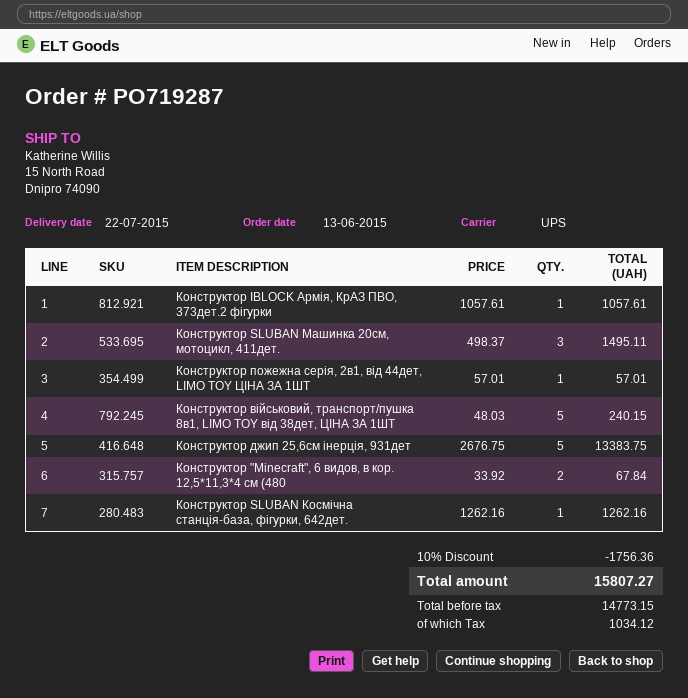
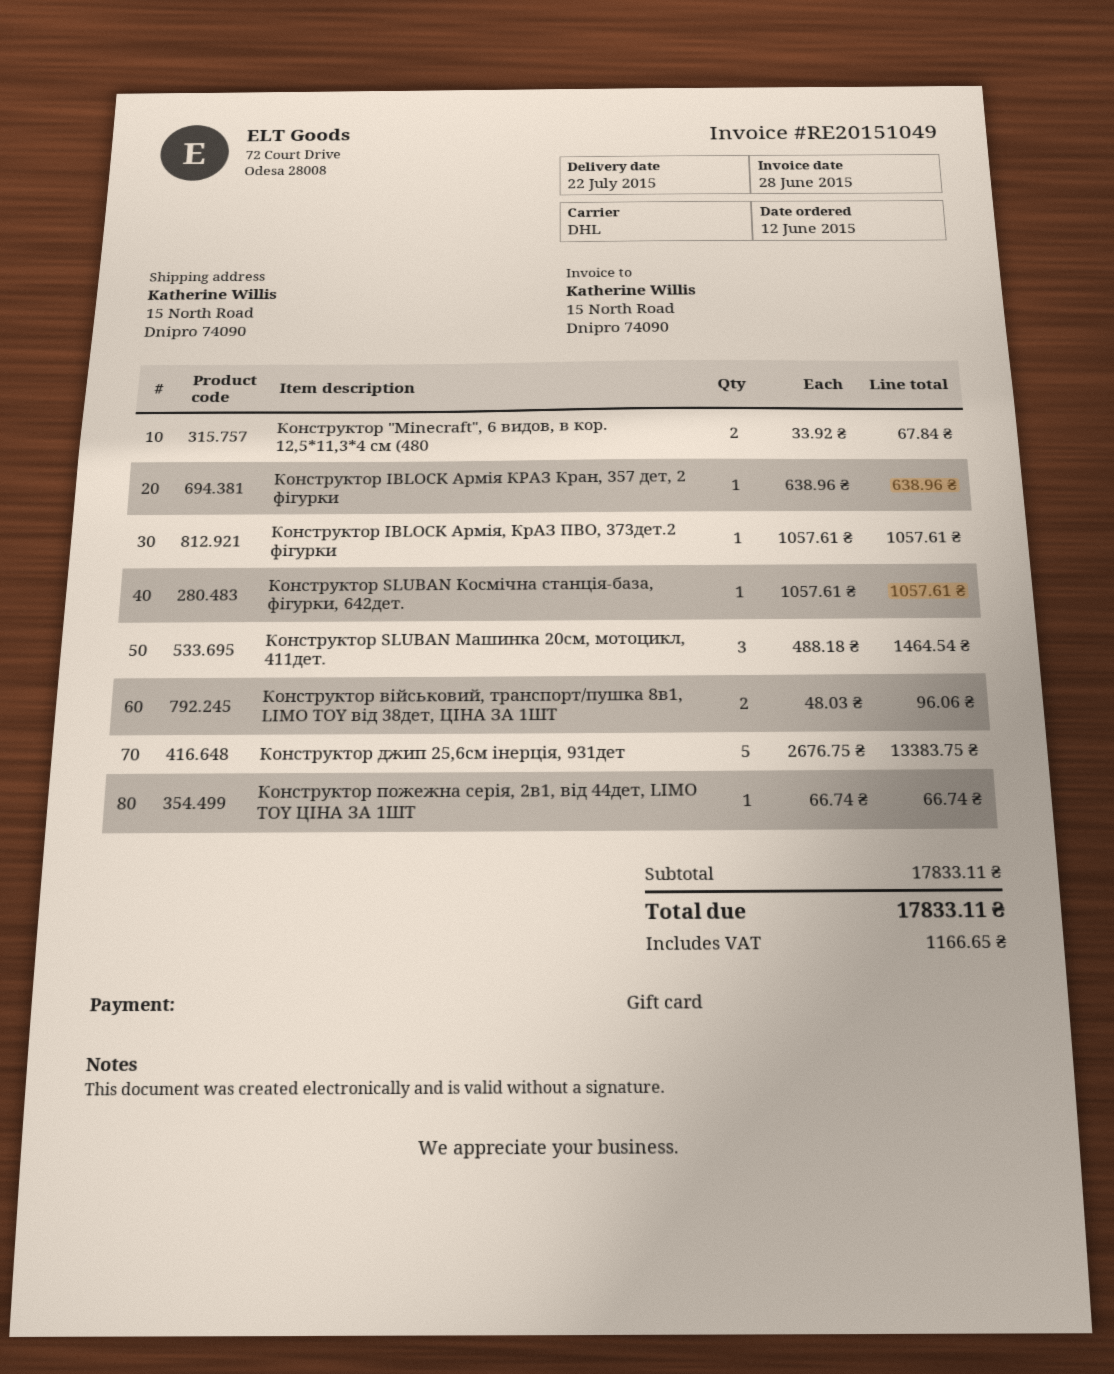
order date: 2015-06-13 -> 2015-06-12
shipping method: UPS -> DHL
Конструктор SLUBAN Машинка 20см, мотоцикл, 411дет.: 3 x 498.37 = 1495.11 -> 3 x 488.18 = 1464.54
Конструктор пожежна серія, 2в1, від 44дет, LIMO TOY ЦІНА ЗА 1ШТ: 1 x 57.01 = 57.01 -> 1 x 66.74 = 66.74
Конструктор військовий, транспорт/пушка 8в1, LIMO TOY від 38дет, ЦІНА ЗА 1ШТ: 5 x 48.03 = 240.15 -> 2 x 48.03 = 96.06
Конструктор SLUBAN Космічна станція-база, фігурки, 642дет.: 1 x 1262.16 = 1262.16 -> 1 x 1057.61 = 1057.61
Конструктор IBLOCK Армія КРАЗ Кран, 357 дет, 2 фігурки: none -> 1 x 638.96 = 638.96
discount: 10% = 1756.36 -> none
tax: 1034.12 -> 1166.65
total: 15807.27 -> 17833.11

